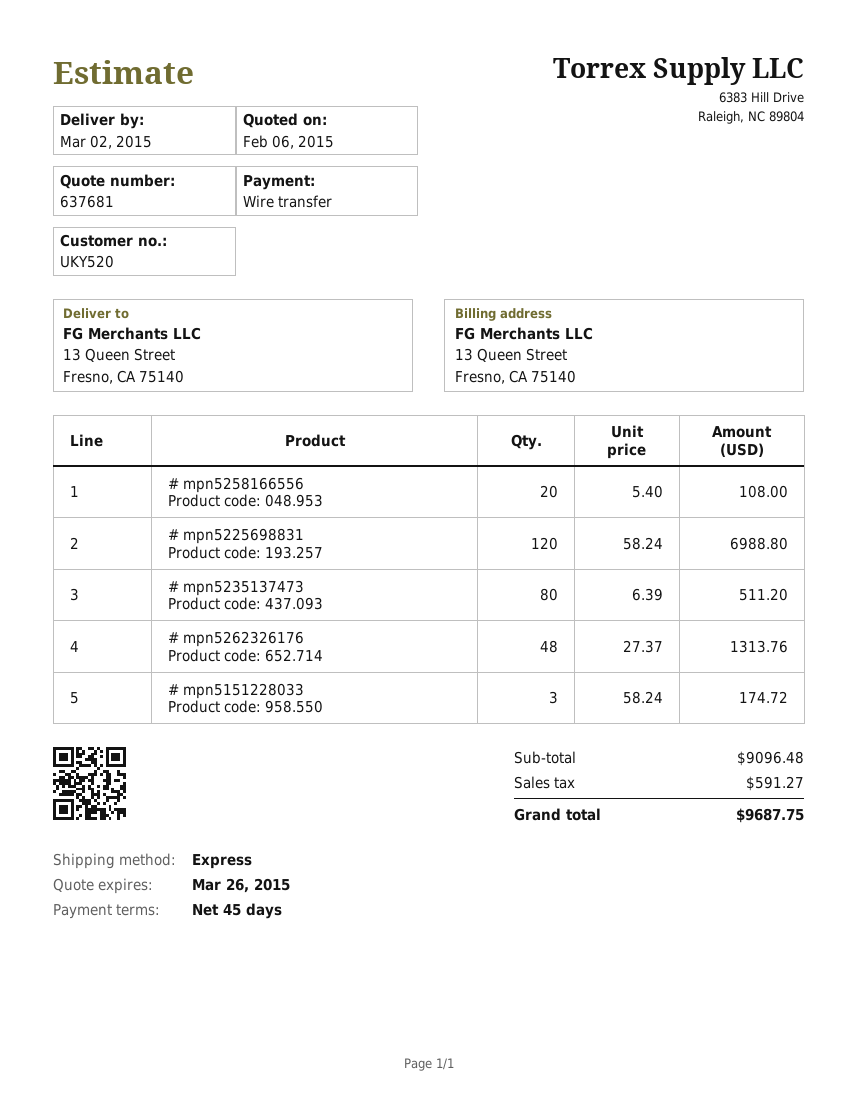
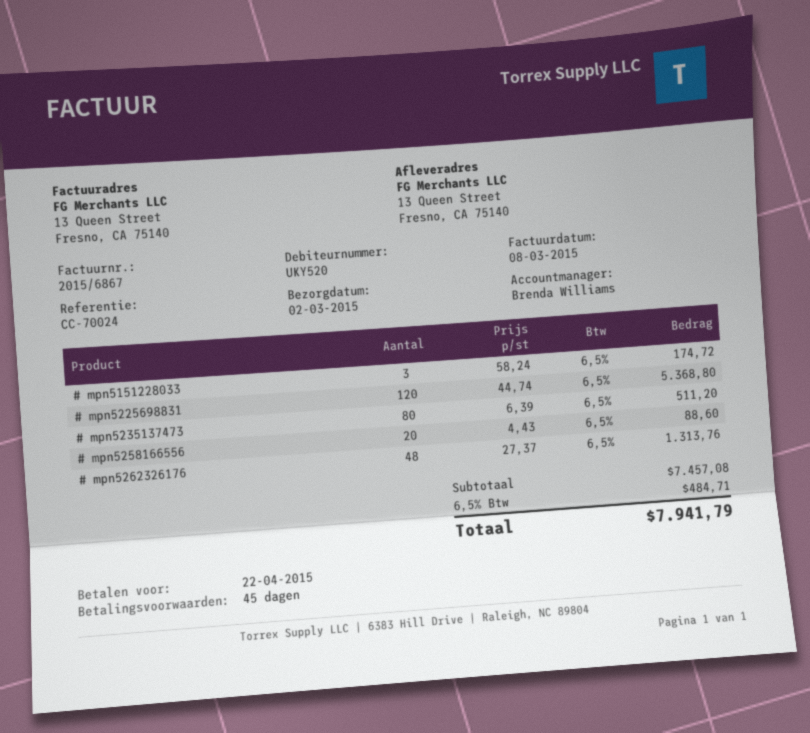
# mpn5258166556: 20 x 5.40 = 108.00 -> 20 x 4.43 = 88.60
# mpn5225698831: 120 x 58.24 = 6988.80 -> 120 x 44.74 = 5368.80
subtotal: 9096.48 -> 7457.08
tax: 591.27 -> 484.71
total: 9687.75 -> 7941.79

